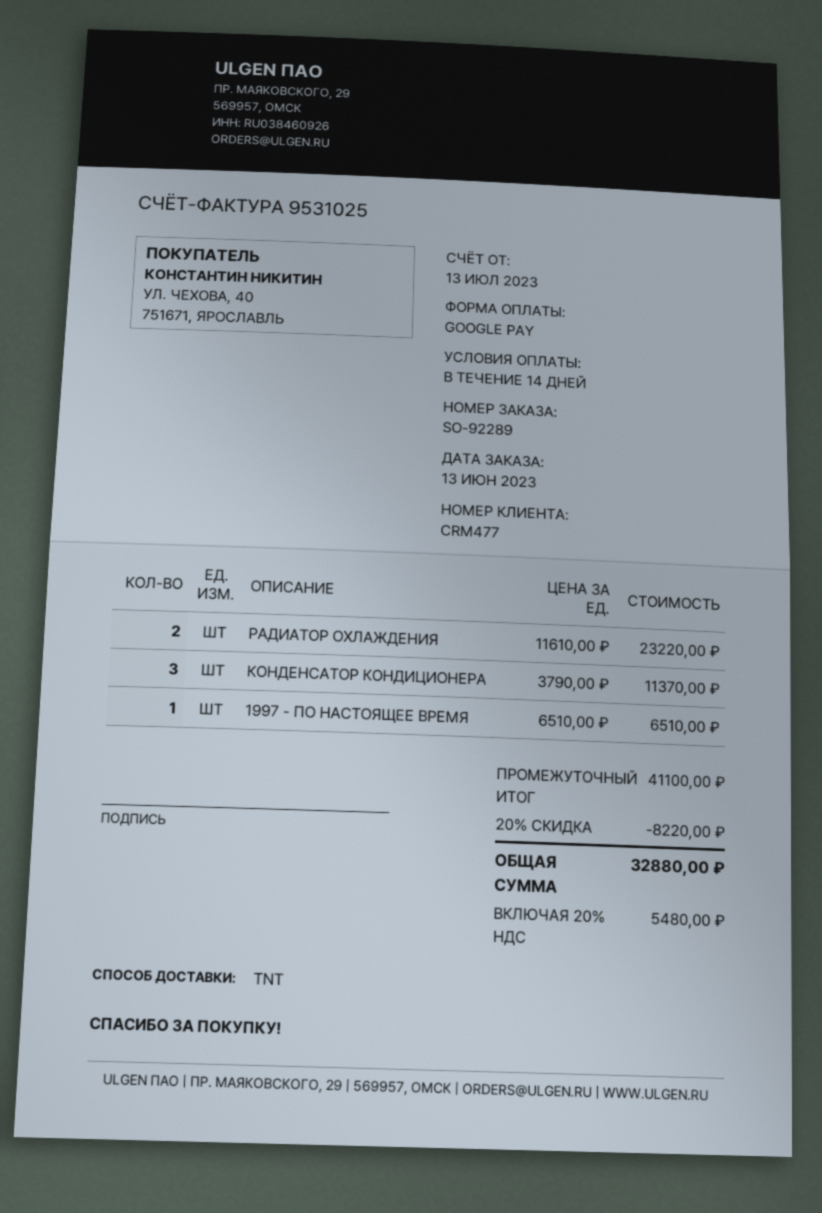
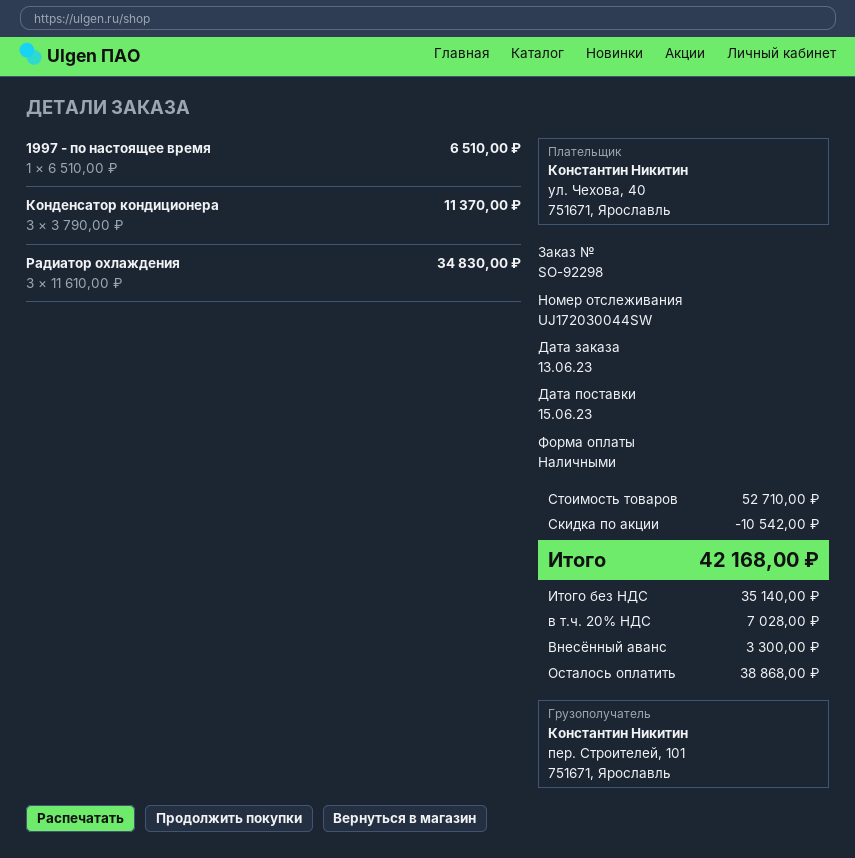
order number: SO-92289 -> SO-92298
payment method: Google Pay -> cash
РАДИАТОР ОХЛАЖДЕНИЯ: 2 x 11610.00 = 23220.00 -> 3 x 11610.00 = 34830.00
subtotal: 41100.00 -> 52710.00
discount: 8220.00 -> 10542.00
tax: 20% = 5480.00 -> 20% = 7028.00
total: 32880.00 -> 42168.00

